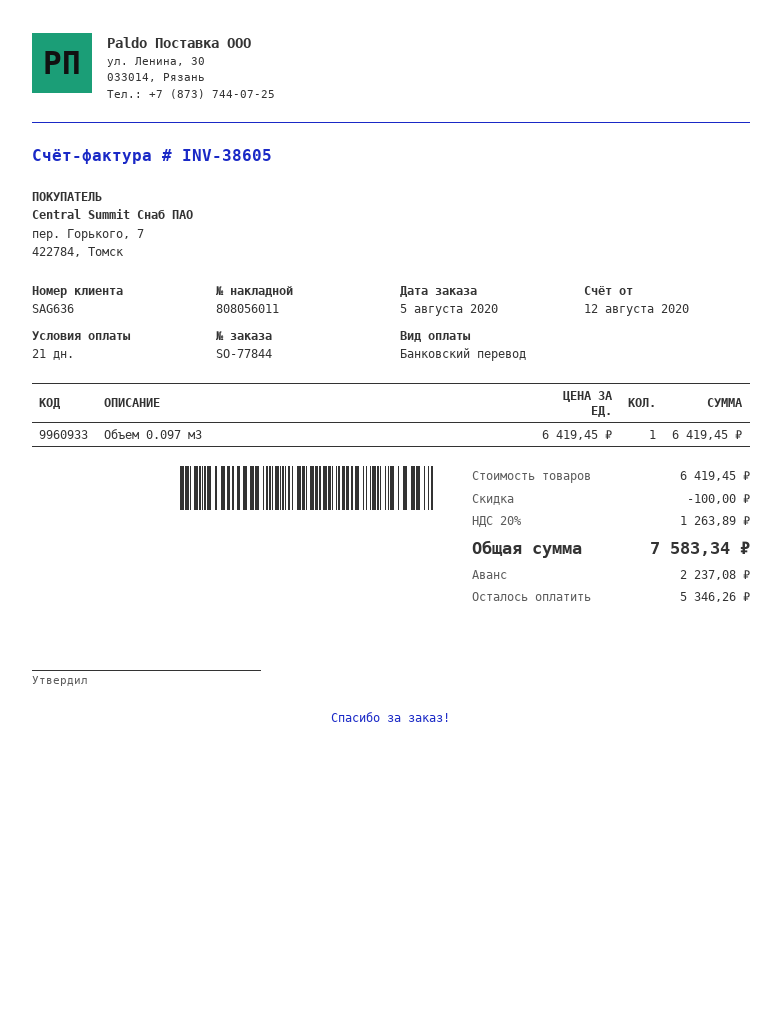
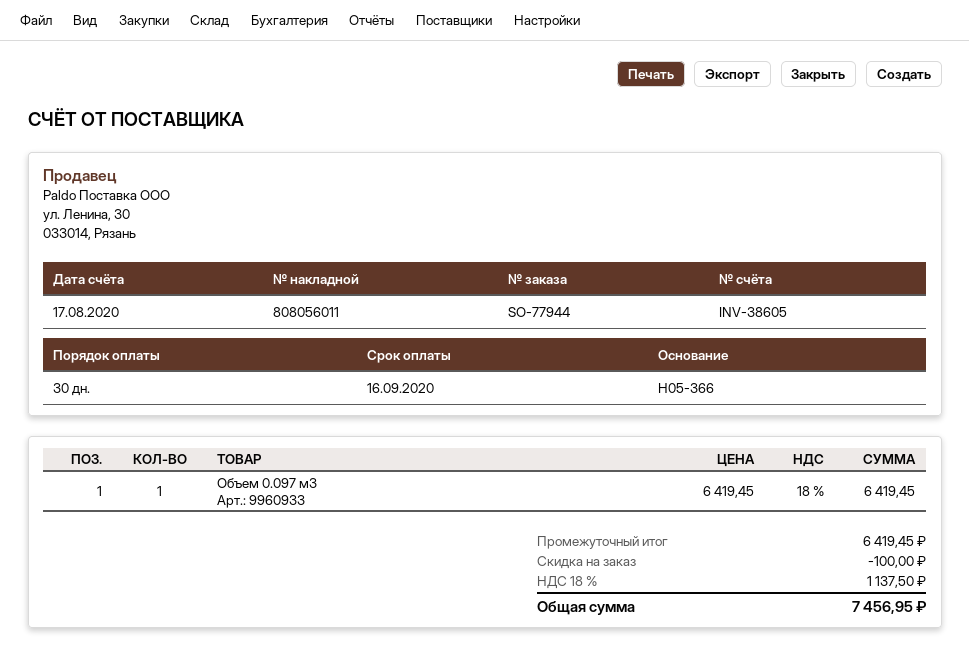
order number: SO-77844 -> SO-77944
invoice date: 2020-08-12 -> 2020-08-17
payment terms: 21 days -> 30 days
tax: 20% = 1263.89 -> 18% = 1137.50
total: 7583.34 -> 7456.95

